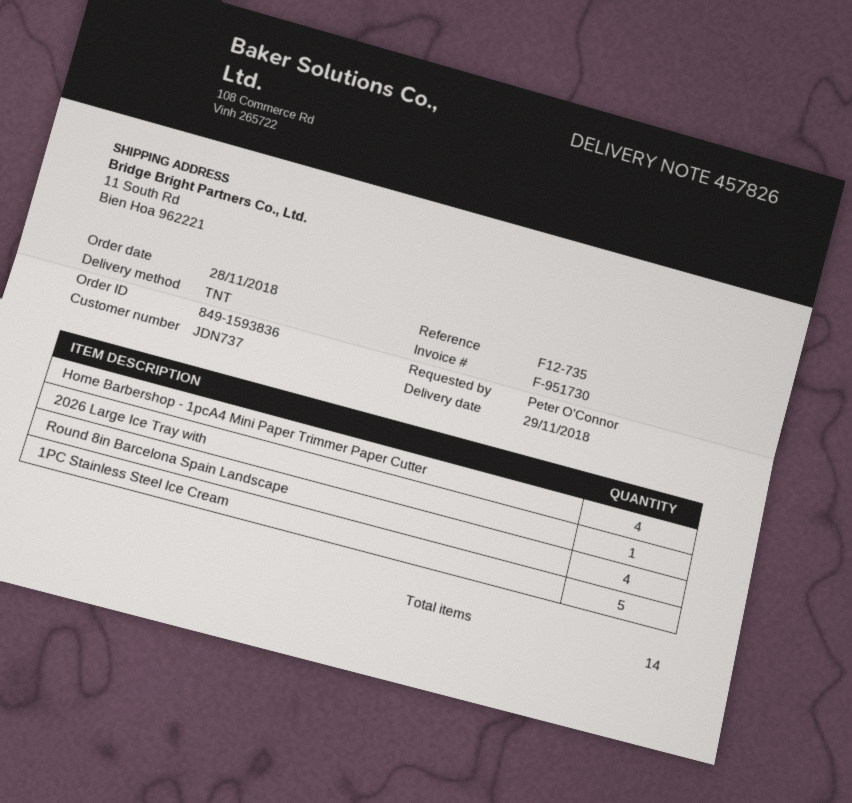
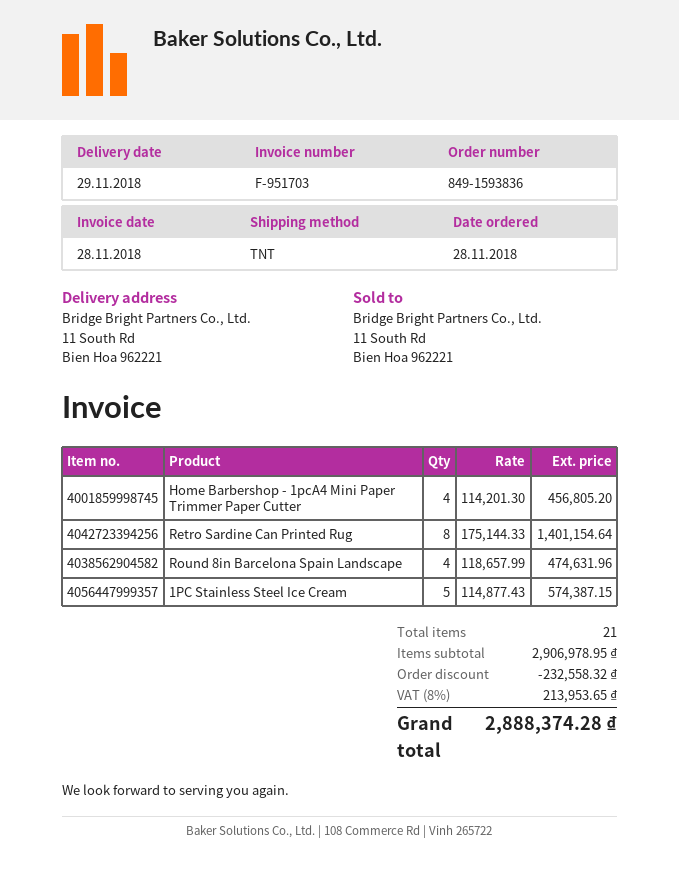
invoice number: F-951730 -> F-951703
2026 Large Ice Tray with: 1 -> none
Retro Sardine Can Printed Rug: none -> 8
total quantity: 14 -> 21

